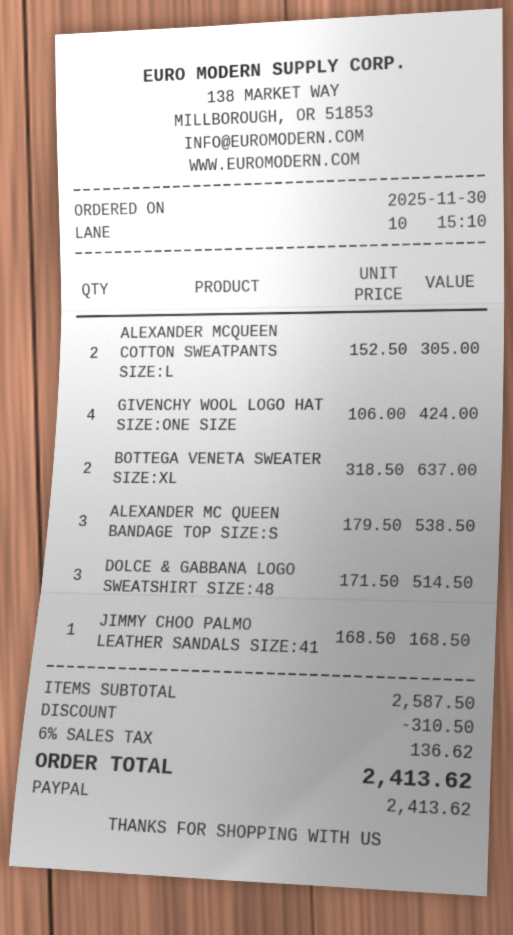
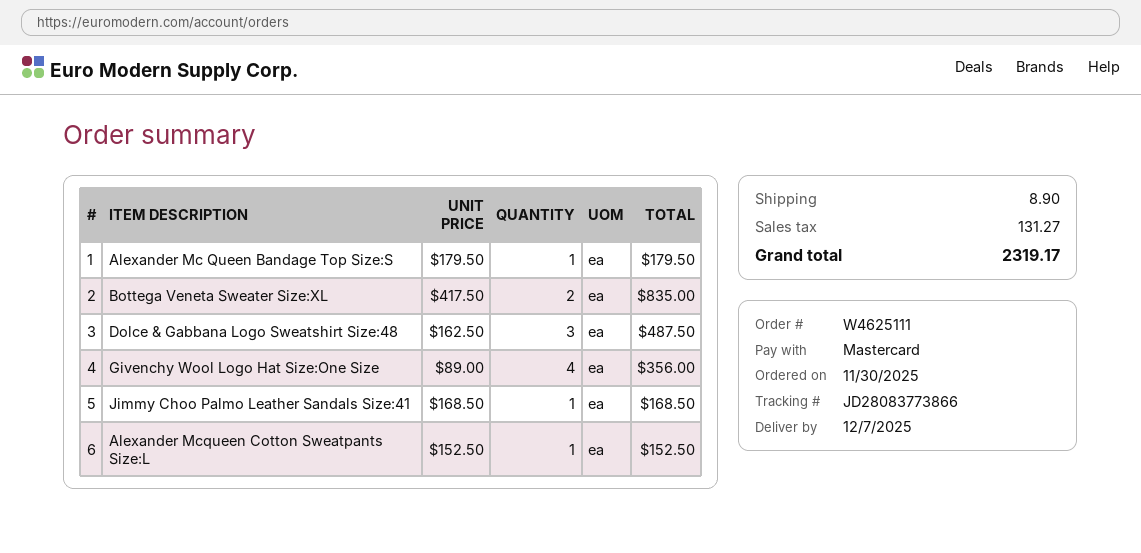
payment method: PayPal -> Mastercard
ALEXANDER MCQUEEN COTTON SWEATPANTS SIZE:L: 2 x 152.50 = 305.00 -> 1 x 152.50 = 152.50
GIVENCHY WOOL LOGO HAT SIZE:ONE SIZE: 4 x 106.00 = 424.00 -> 4 x 89.00 = 356.00
BOTTEGA VENETA SWEATER SIZE:XL: 2 x 318.50 = 637.00 -> 2 x 417.50 = 835.00
ALEXANDER MC QUEEN BANDAGE TOP SIZE:S: 3 x 179.50 = 538.50 -> 1 x 179.50 = 179.50
DOLCE & GABBANA LOGO SWEATSHIRT SIZE:48: 3 x 171.50 = 514.50 -> 3 x 162.50 = 487.50
discount: 310.50 -> none
shipping: none -> 8.90
tax: 136.62 -> 131.27
total: 2413.62 -> 2319.17

